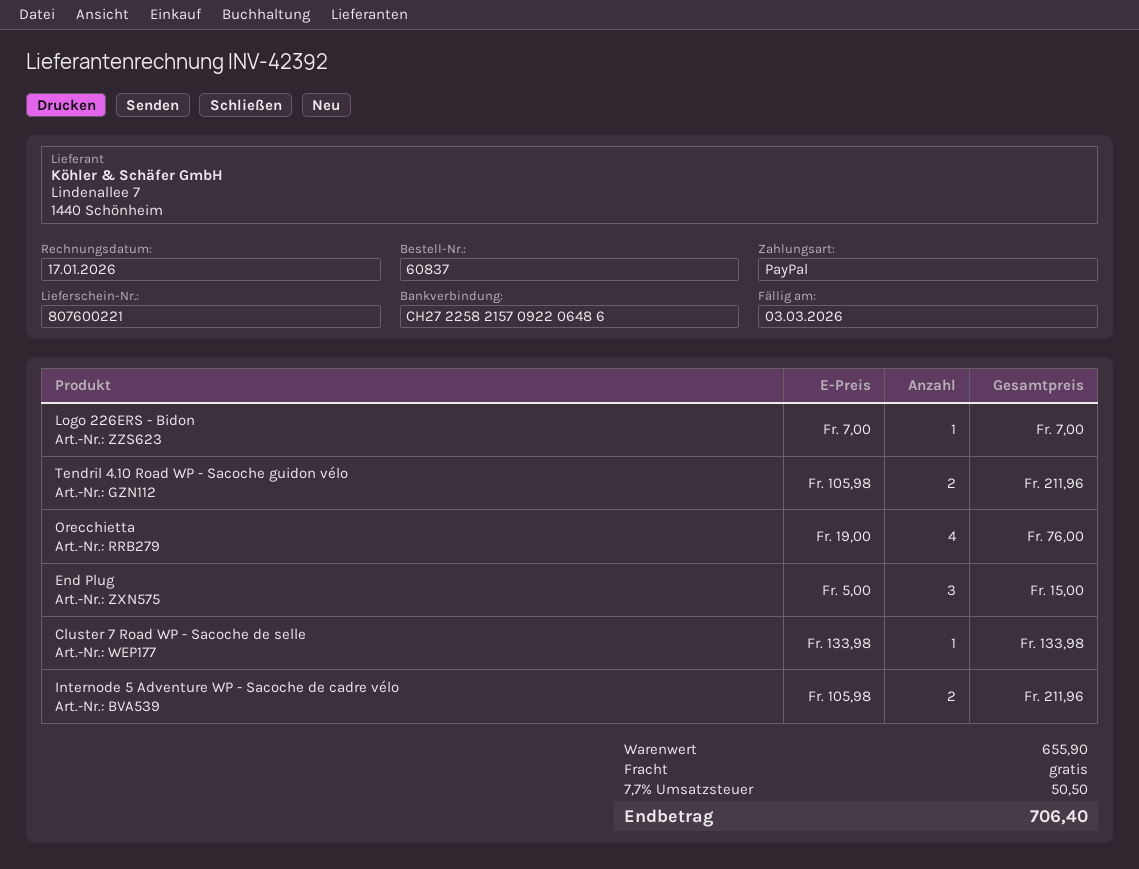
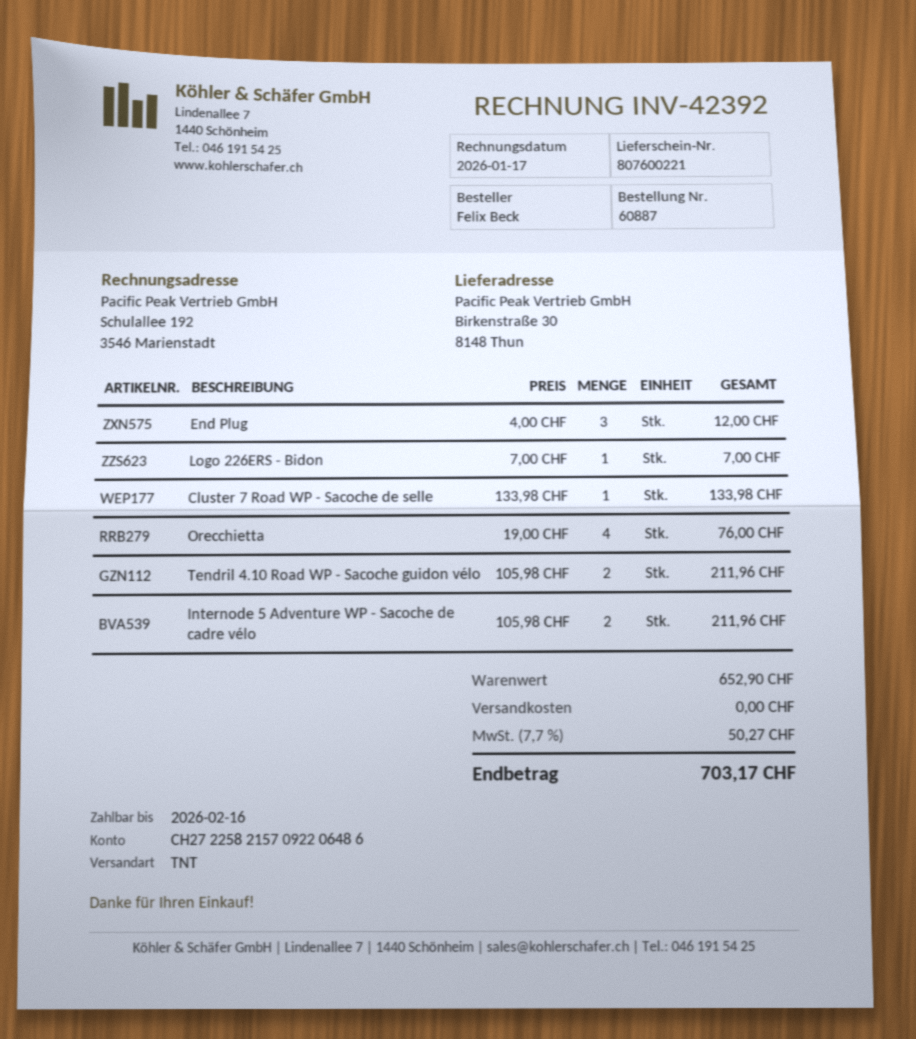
order number: 60837 -> 60887
due date: 2026-03-03 -> 2026-02-16
End Plug: 3 x 5.00 = 15.00 -> 3 x 4.00 = 12.00
subtotal: 655.90 -> 652.90
tax: 7.7% = 50.50 -> 7.7% = 50.27
total: 706.40 -> 703.17

